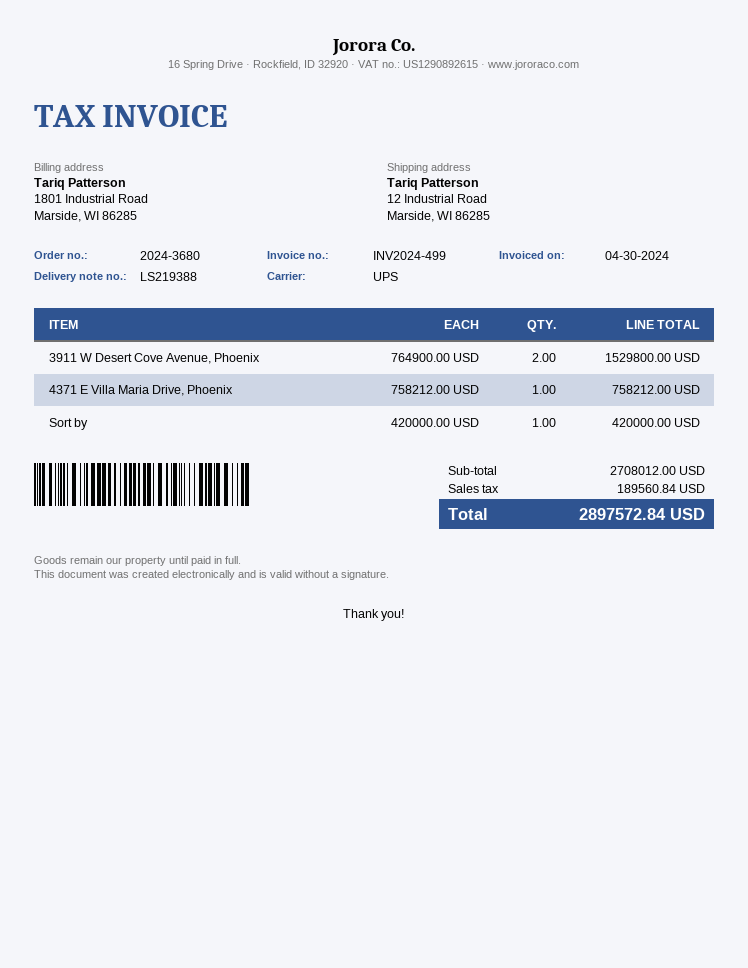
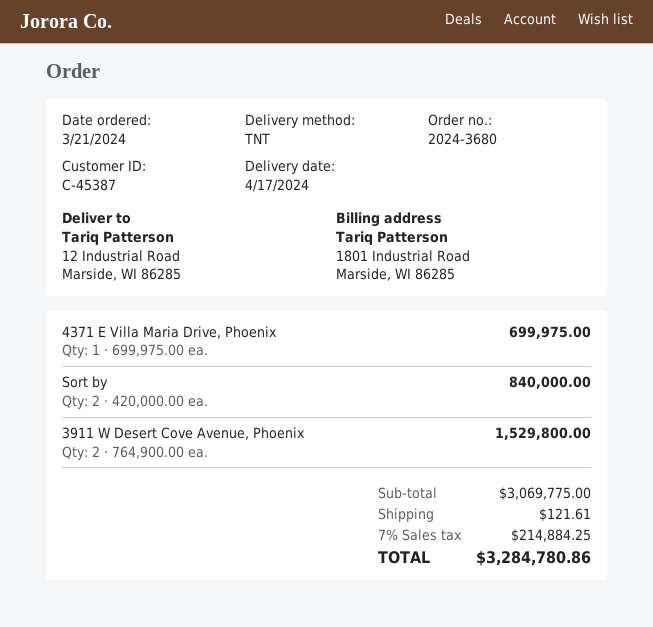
shipping method: UPS -> TNT
4371 E Villa Maria Drive, Phoenix: 1 x 758212.00 = 758212.00 -> 1 x 699975.00 = 699975.00
Sort by: 1 x 420000.00 = 420000.00 -> 2 x 420000.00 = 840000.00
subtotal: 2708012.00 -> 3069775.00
shipping: none -> 121.61
tax: 189560.84 -> 214884.25
total: 2897572.84 -> 3284780.86

